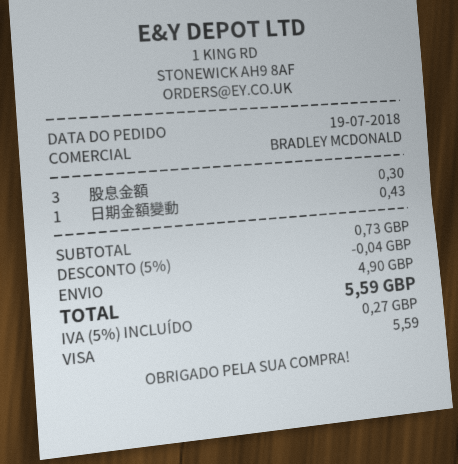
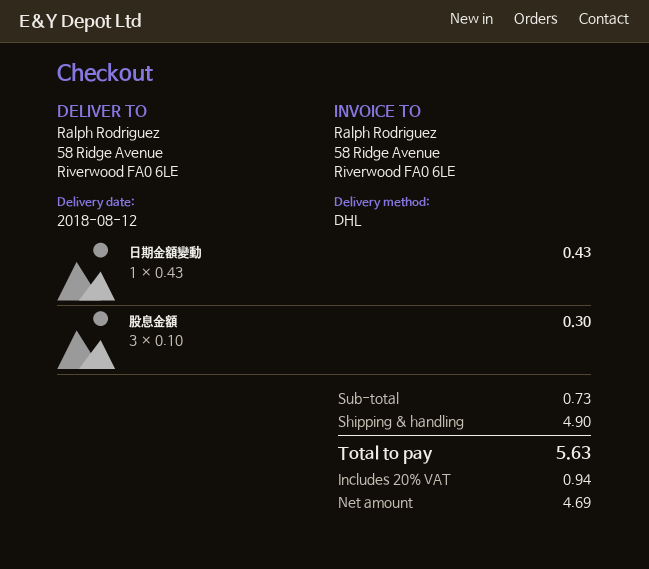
discount: 5% = 0.04 -> none
tax: 5% = 0.27 -> 20% = 0.94
total: 5.59 -> 5.63

